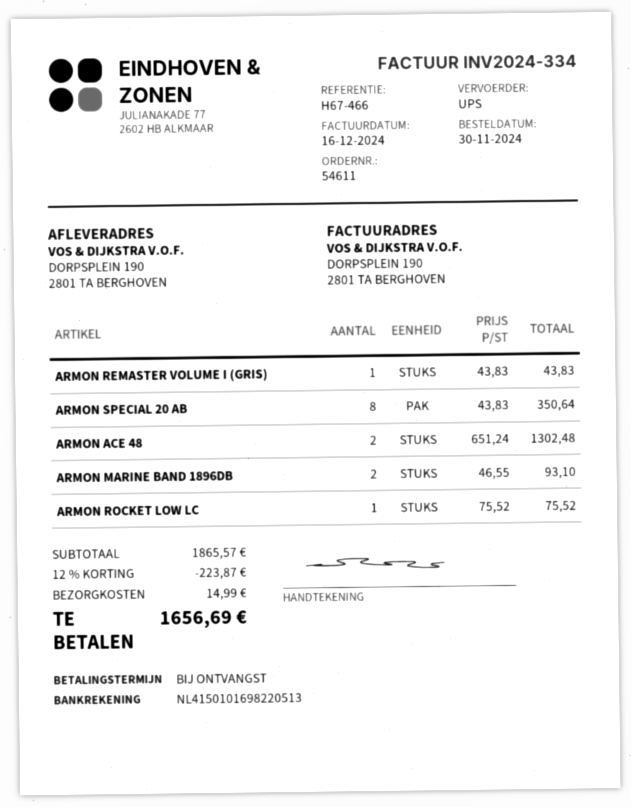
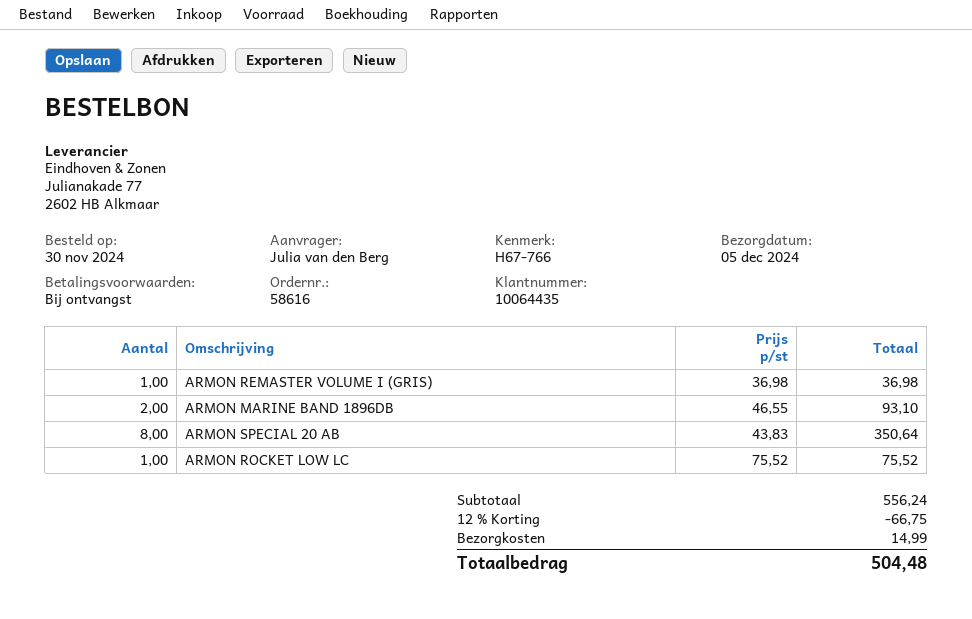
order number: 54611 -> 58616
reference: H67-466 -> H67-766
ARMON REMASTER VOLUME I (GRIS): 1 x 43.83 = 43.83 -> 1 x 36.98 = 36.98
ARMON ACE 48: 2 x 651.24 = 1302.48 -> none
subtotal: 1865.57 -> 556.24
discount: 12% = 223.87 -> 12% = 66.75
total: 1656.69 -> 504.48

